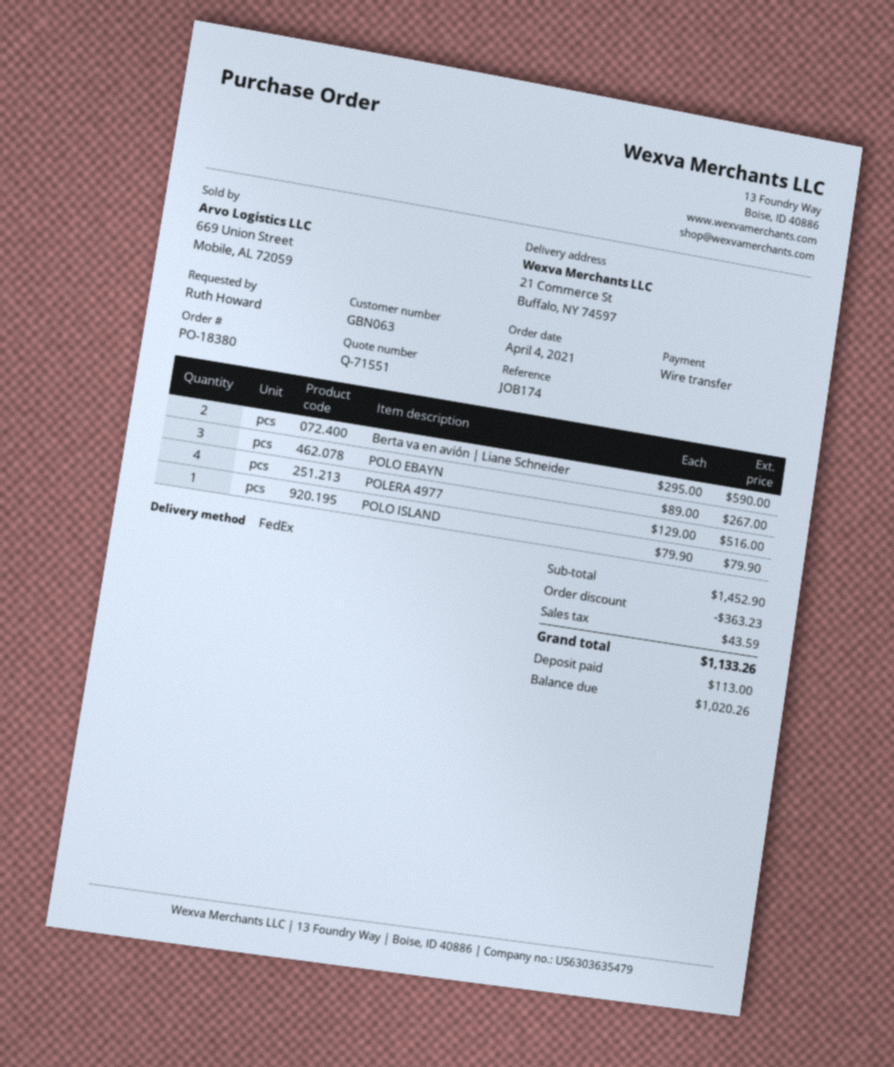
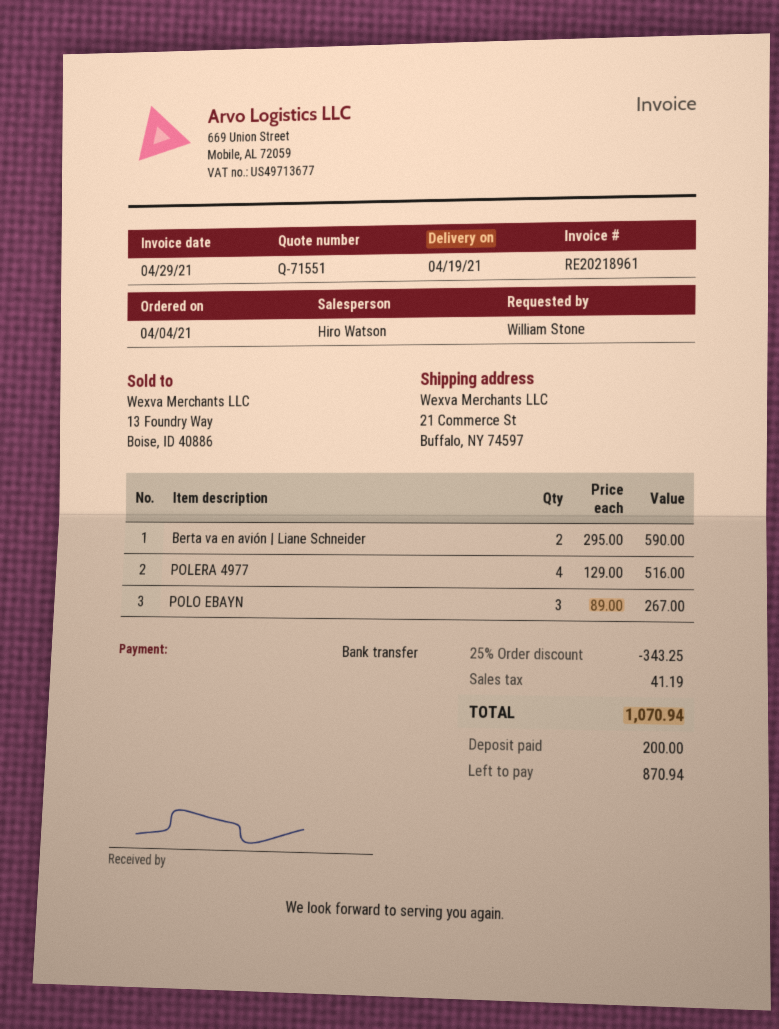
ordered by: Ruth Howard -> William Stone
POLO ISLAND: 1 x 79.90 = 79.90 -> none
discount: 363.23 -> 343.25
tax: 43.59 -> 41.19
total: 1133.26 -> 1070.94
deposit: 113.00 -> 200.00
balance: 1020.26 -> 870.94

